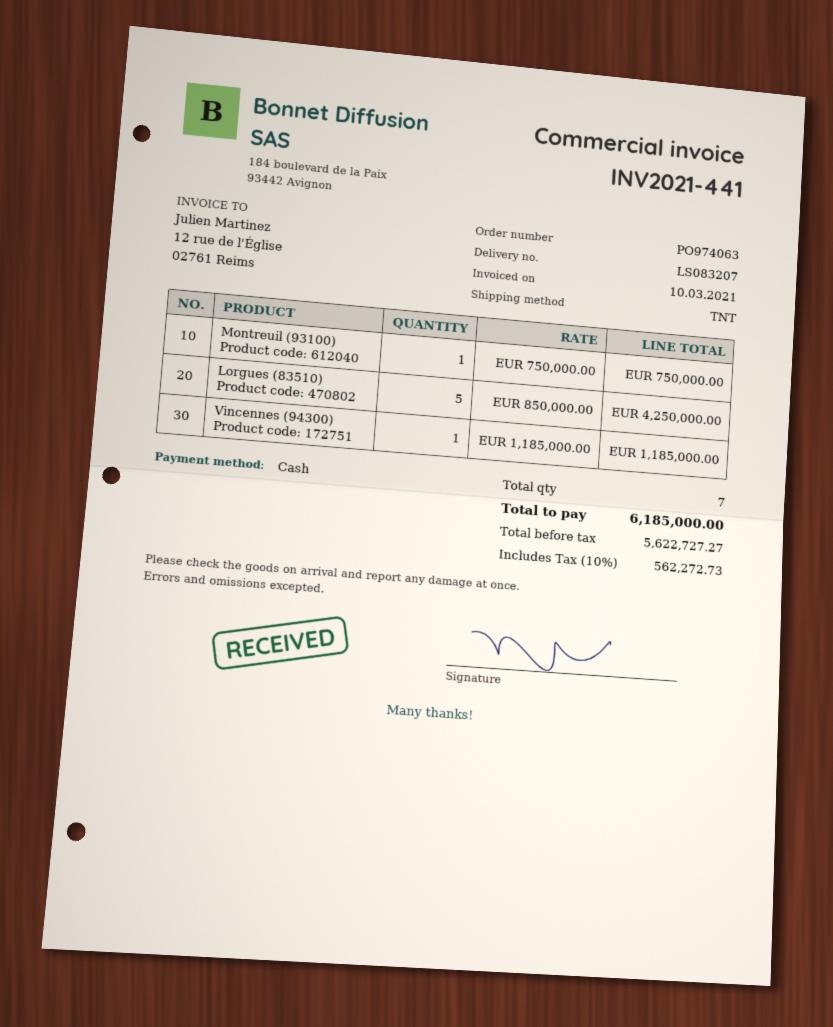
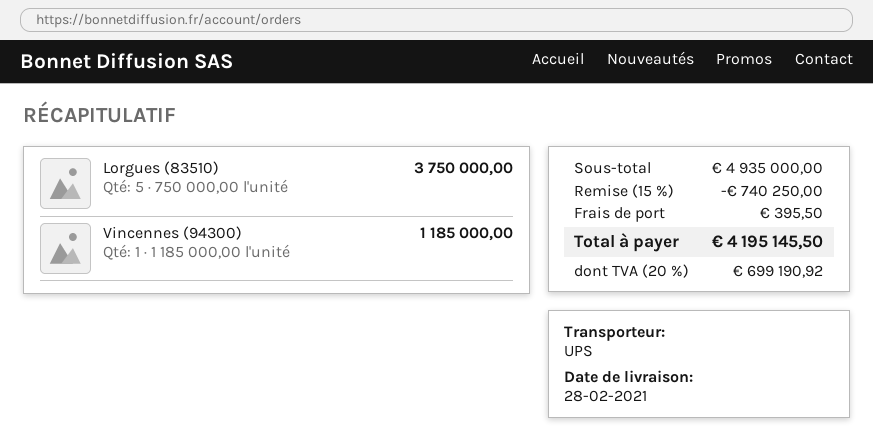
shipping method: TNT -> UPS
Montreuil (93100): 1 x 750000.00 = 750000.00 -> none
Lorgues (83510): 5 x 850000.00 = 4250000.00 -> 5 x 750000.00 = 3750000.00
discount: none -> 15% = 740250.00
shipping: none -> 395.50
tax: 10% = 562272.73 -> 20% = 699190.92
total: 6185000.00 -> 4195145.50

